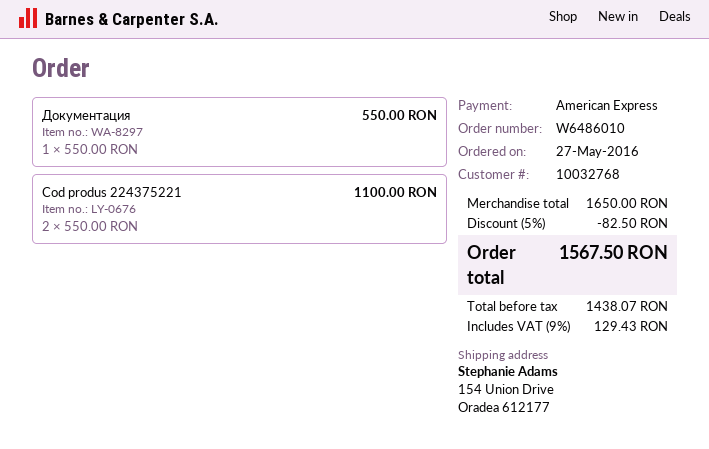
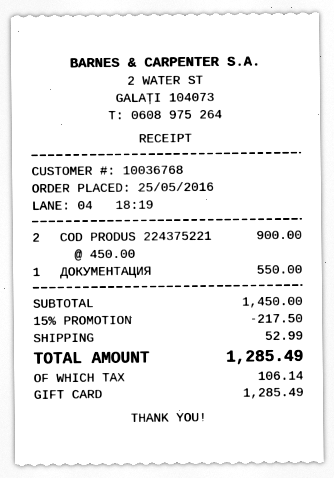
order date: 2016-05-27 -> 2016-05-25
customer number: 10032768 -> 10036768
payment method: American Express -> gift card
Cod produs 224375221: 2 x 550.00 = 1100.00 -> 2 x 450.00 = 900.00
subtotal: 1650.00 -> 1450.00
discount: 5% = 82.50 -> 15% = 217.50
shipping: none -> 52.99
tax: 129.43 -> 106.14
total: 1567.50 -> 1285.49

